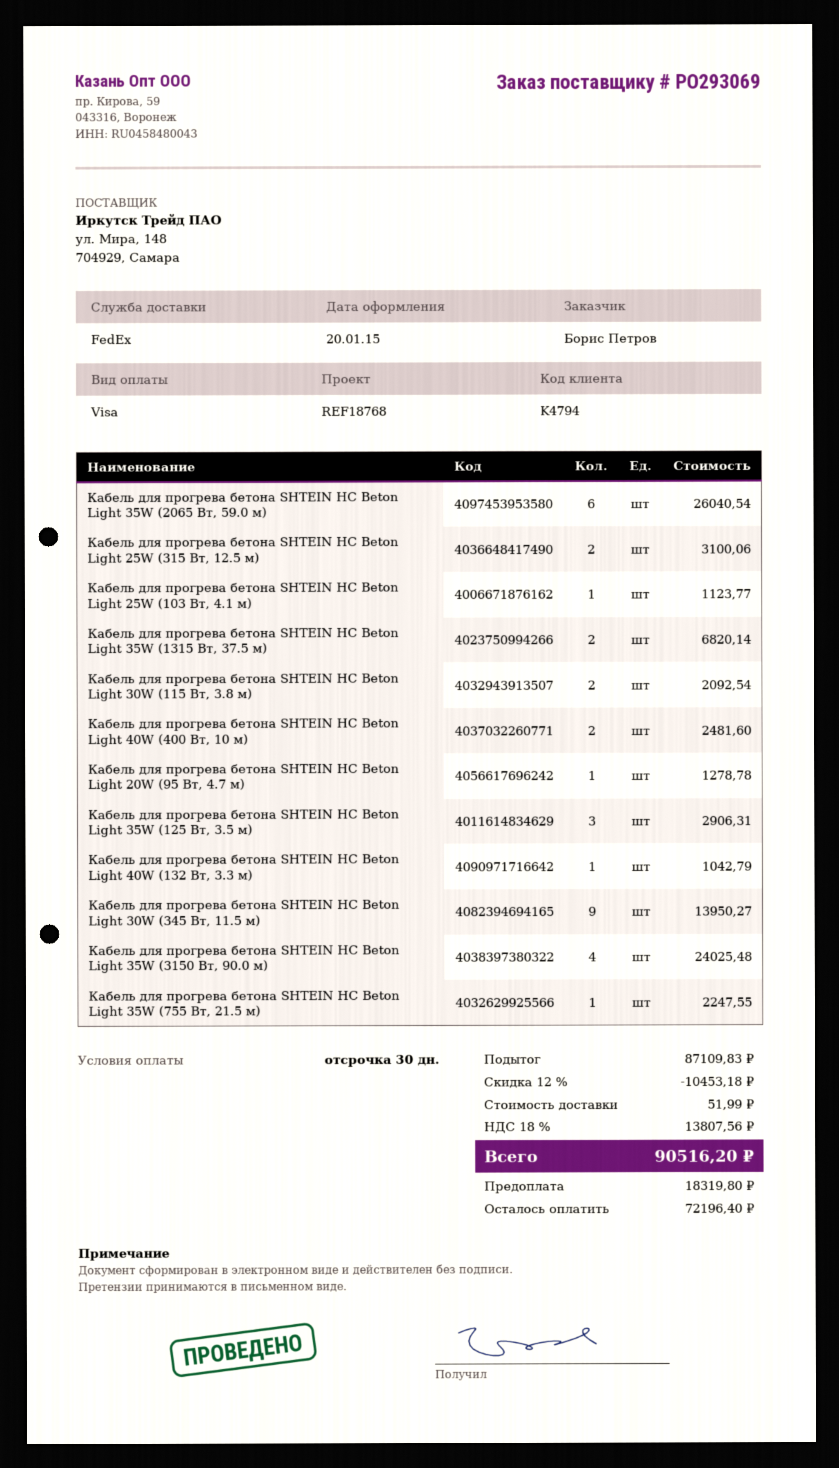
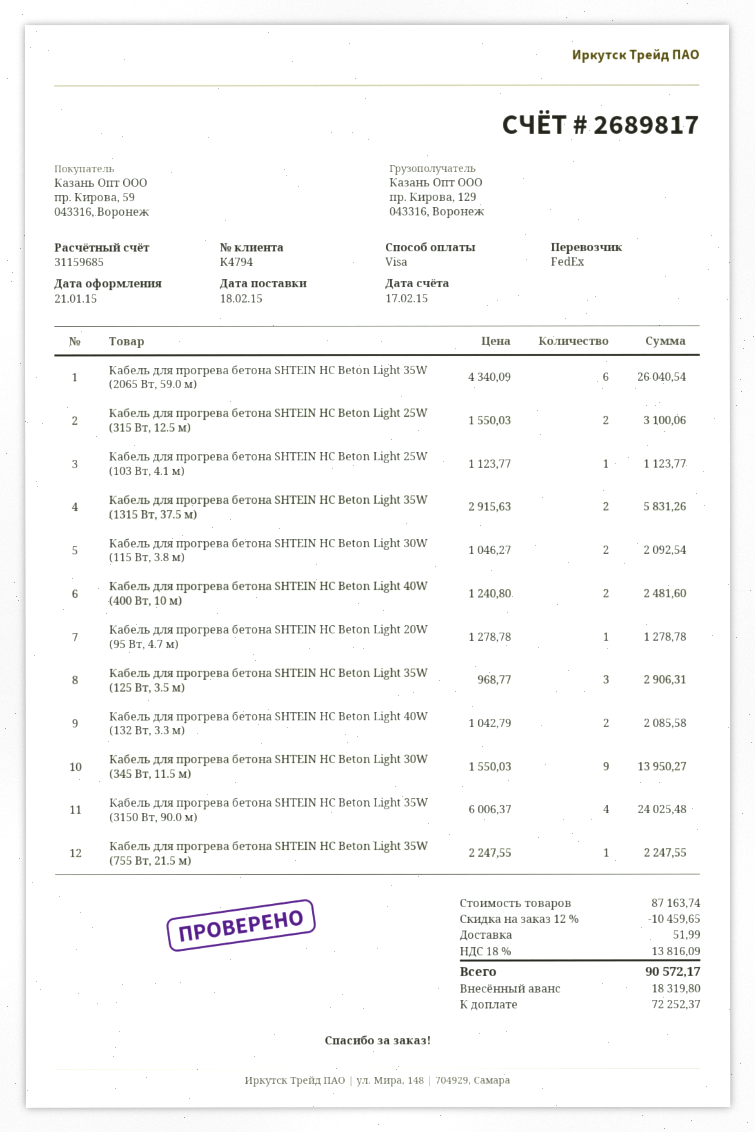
order date: 2015-01-20 -> 2015-01-21
Кабель для прогрева бетона SHTEIN HC Beton Light 35W (1315 Вт, 37.5 м): 2 for 6820.14 -> 2 for 5831.26
Кабель для прогрева бетона SHTEIN HC Beton Light 40W (132 Вт, 3.3 м): 1 for 1042.79 -> 2 for 2085.58
subtotal: 87109.83 -> 87163.74
discount: 12% = 10453.18 -> 12% = 10459.65
tax: 18% = 13807.56 -> 18% = 13816.09
total: 90516.20 -> 90572.17
balance: 72196.40 -> 72252.37

